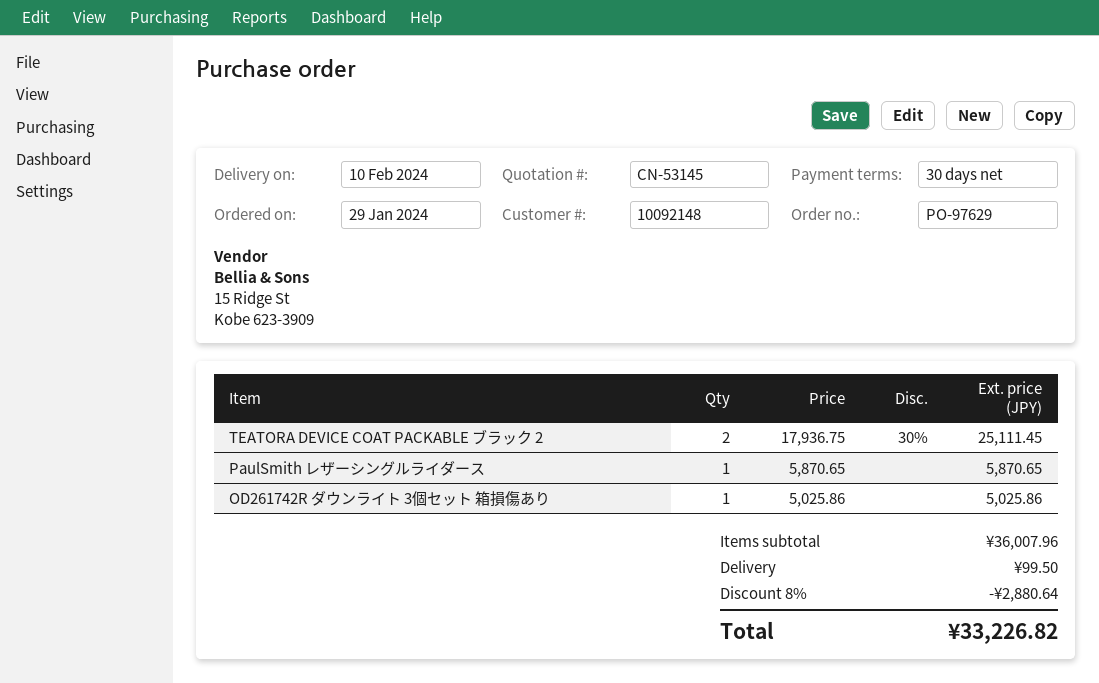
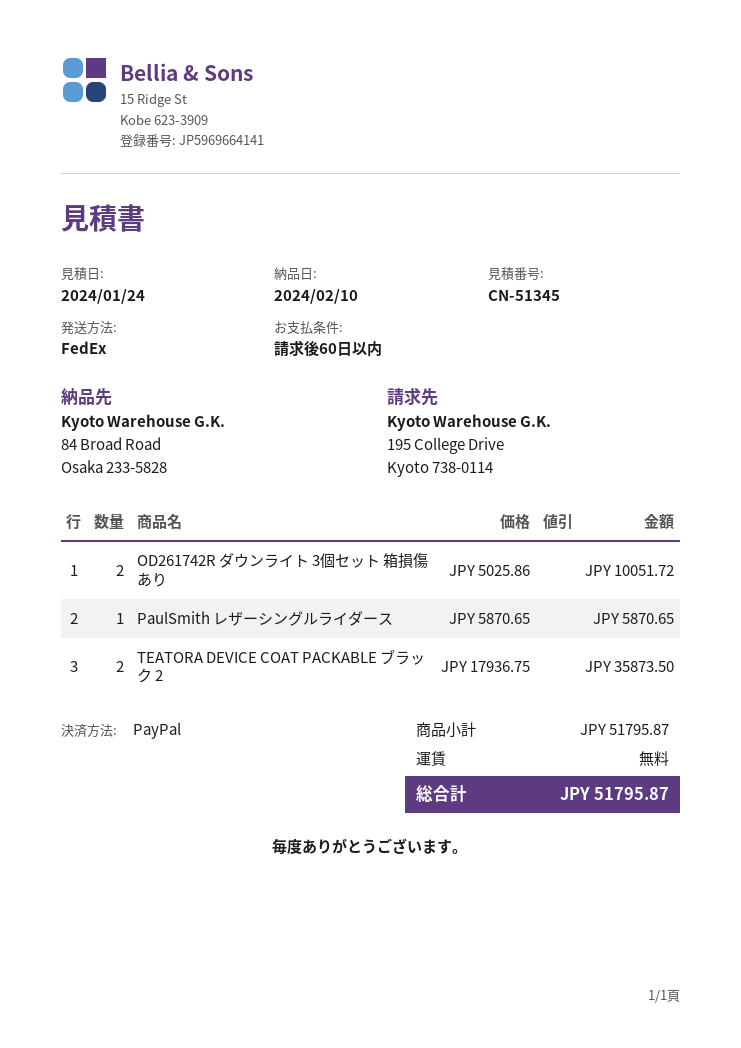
quote number: CN-53145 -> CN-51345
payment terms: 30 days -> 60 days
TEATORA DEVICE COAT PACKABLE ブラック 2: 2 x 17936.75 - 30% = 25111.45 -> 2 x 17936.75 = 35873.50
OD261742R ダウンライト 3個セット 箱損傷あり: 1 x 5025.86 = 5025.86 -> 2 x 5025.86 = 10051.72
subtotal: 36007.96 -> 51795.87
discount: 8% = 2880.64 -> none
shipping: 99.50 -> 0.00
total: 33226.82 -> 51795.87

